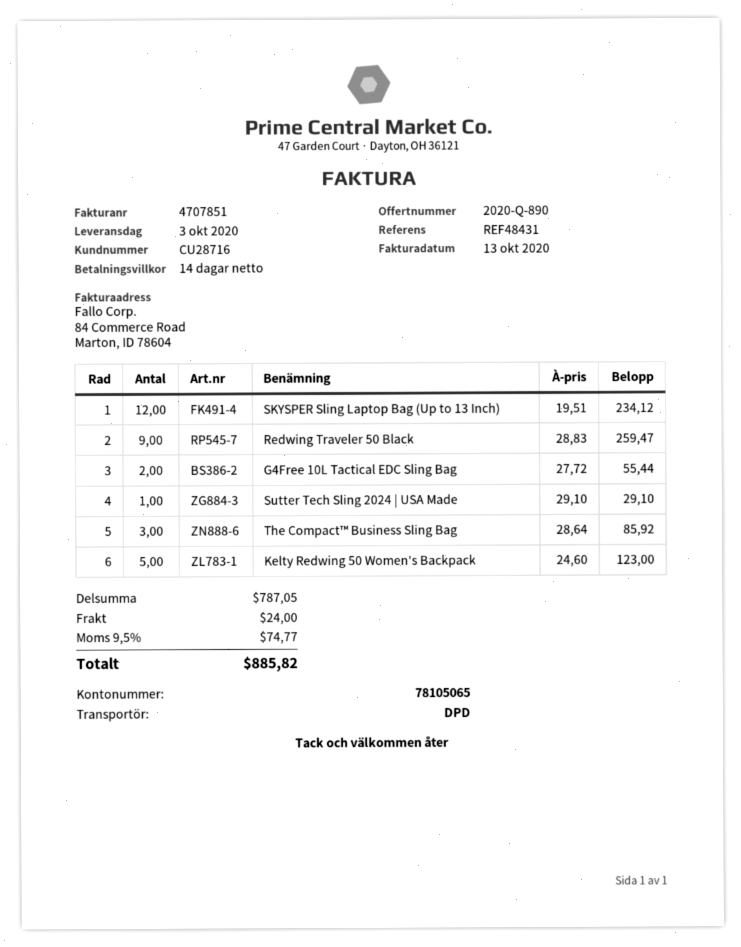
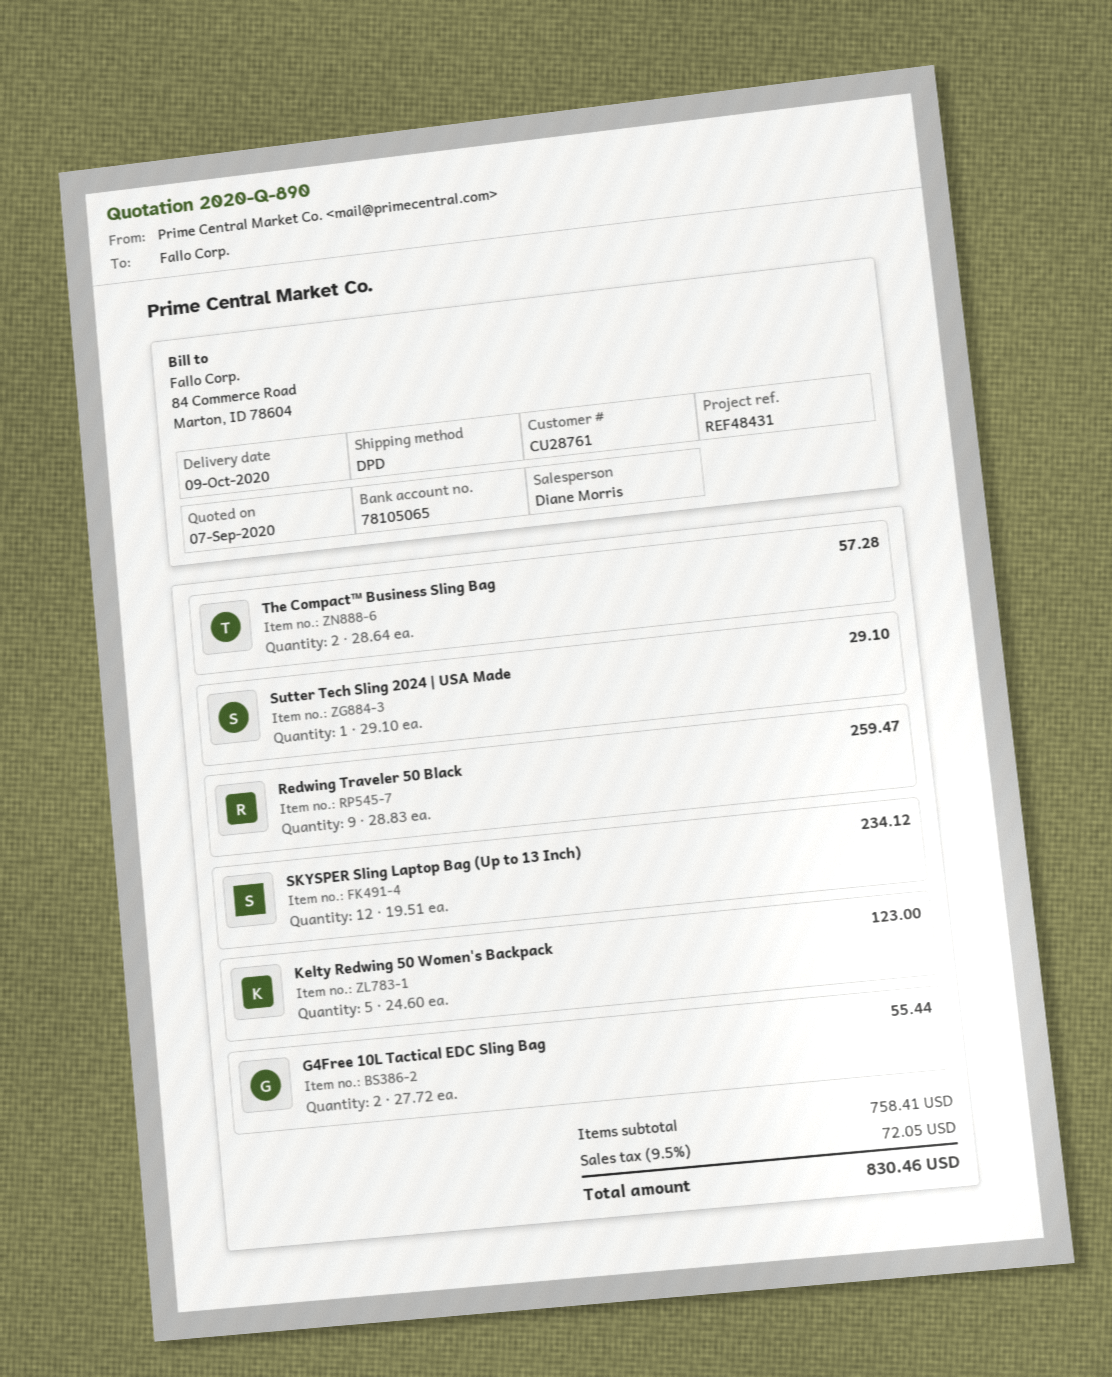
delivery date: 2020-10-03 -> 2020-10-09
customer number: CU28716 -> CU28761
The Compact™ Business Sling Bag: 3 x 28.64 = 85.92 -> 2 x 28.64 = 57.28
subtotal: 787.05 -> 758.41
shipping: 24.00 -> none
tax: 9.5% = 74.77 -> 9.5% = 72.05
total: 885.82 -> 830.46

